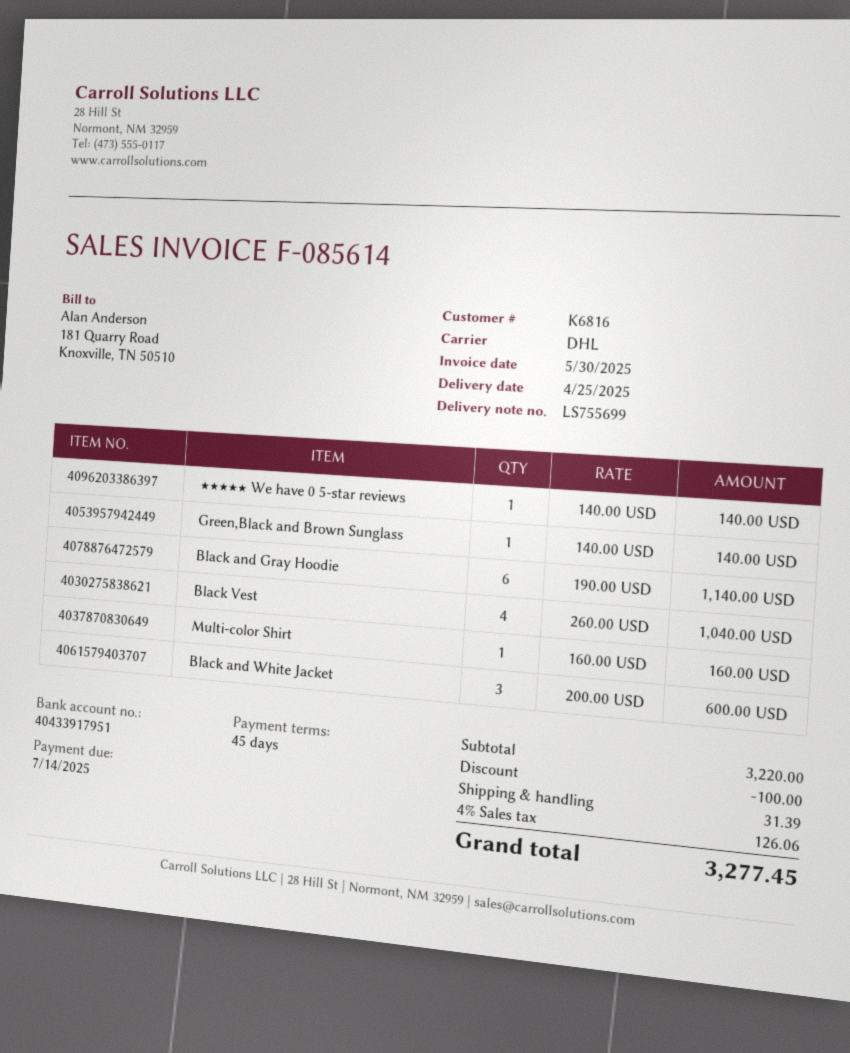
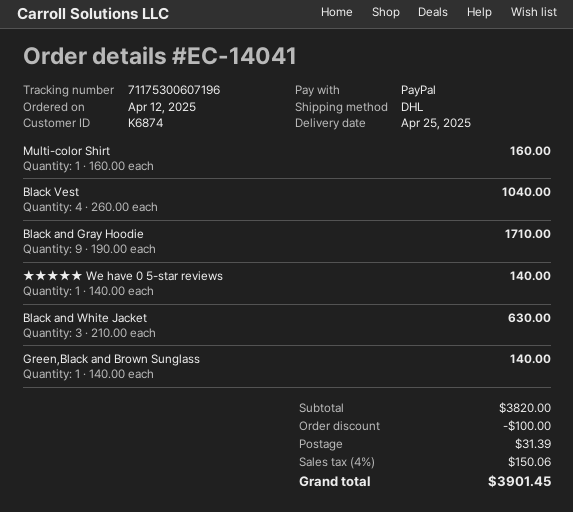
customer number: K6816 -> K6874
Black and Gray Hoodie: 6 x 190.00 = 1140.00 -> 9 x 190.00 = 1710.00
Black and White Jacket: 3 x 200.00 = 600.00 -> 3 x 210.00 = 630.00
subtotal: 3220.00 -> 3820.00
tax: 4% = 126.06 -> 4% = 150.06
total: 3277.45 -> 3901.45

